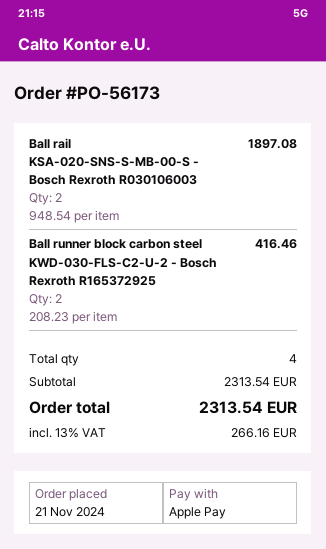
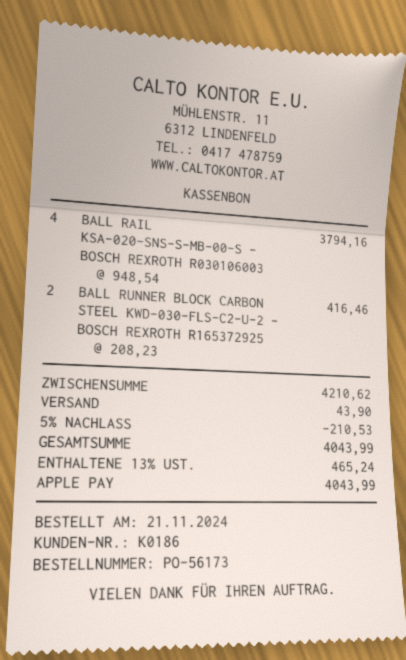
Ball rail KSA-020-SNS-S-MB-00-S - Bosch Rexroth R030106003: 2 x 948.54 = 1897.08 -> 4 x 948.54 = 3794.16
subtotal: 2313.54 -> 4210.62
discount: none -> 5% = 210.53
shipping: none -> 43.90
tax: 13% = 266.16 -> 13% = 465.24
total: 2313.54 -> 4043.99

